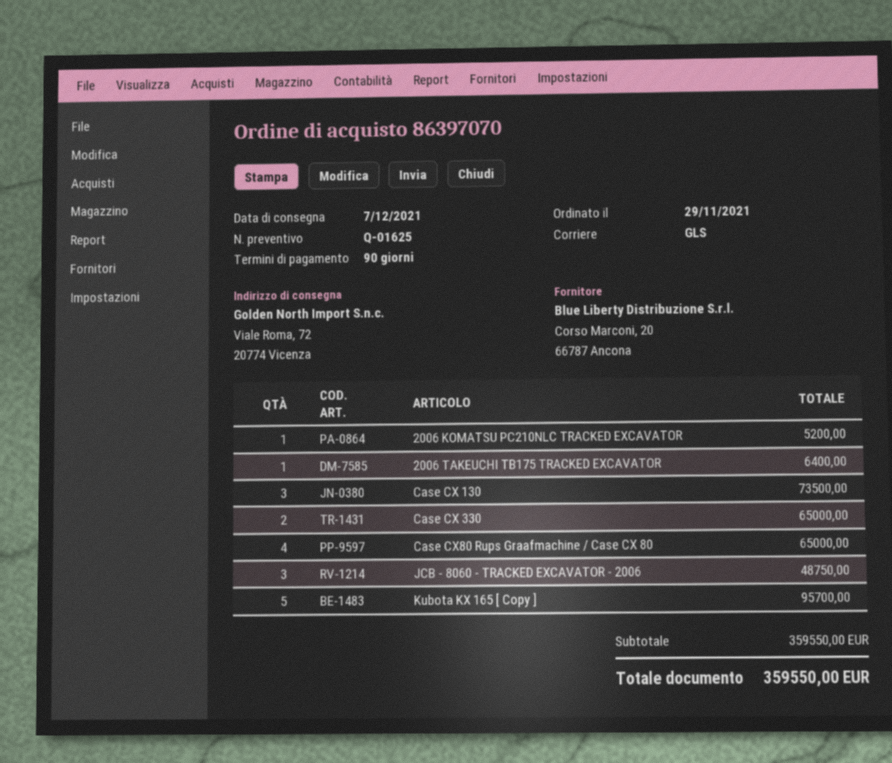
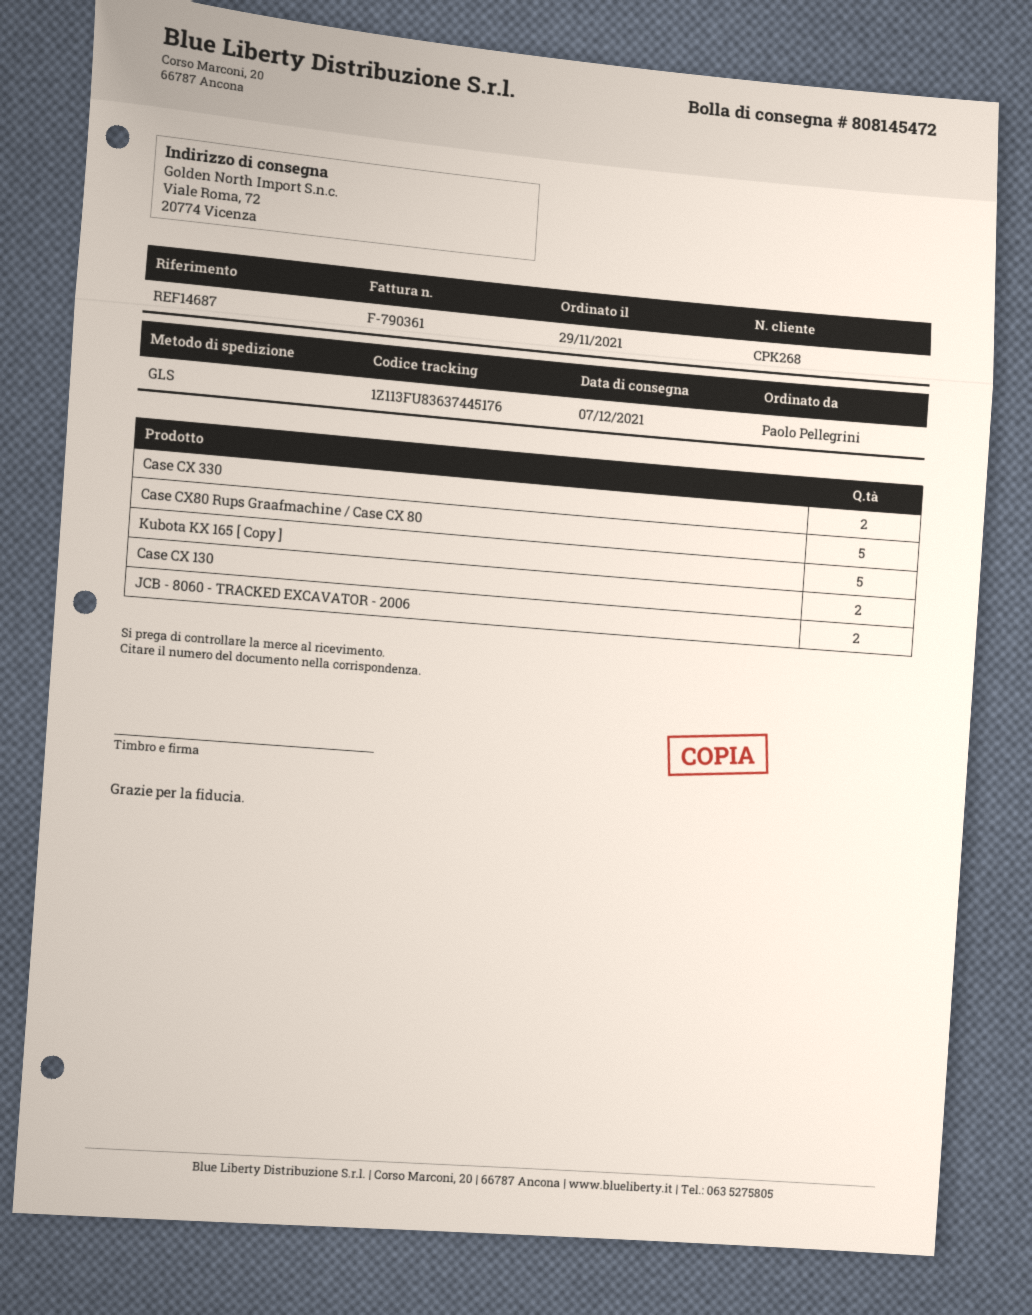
2006 KOMATSU PC210NLC TRACKED EXCAVATOR: 1 -> none
2006 TAKEUCHI TB175 TRACKED EXCAVATOR: 1 -> none
Case CX 130: 3 -> 2
Case CX80 Rups Graafmachine / Case CX 80: 4 -> 5
JCB - 8060 - TRACKED EXCAVATOR - 2006: 3 -> 2

